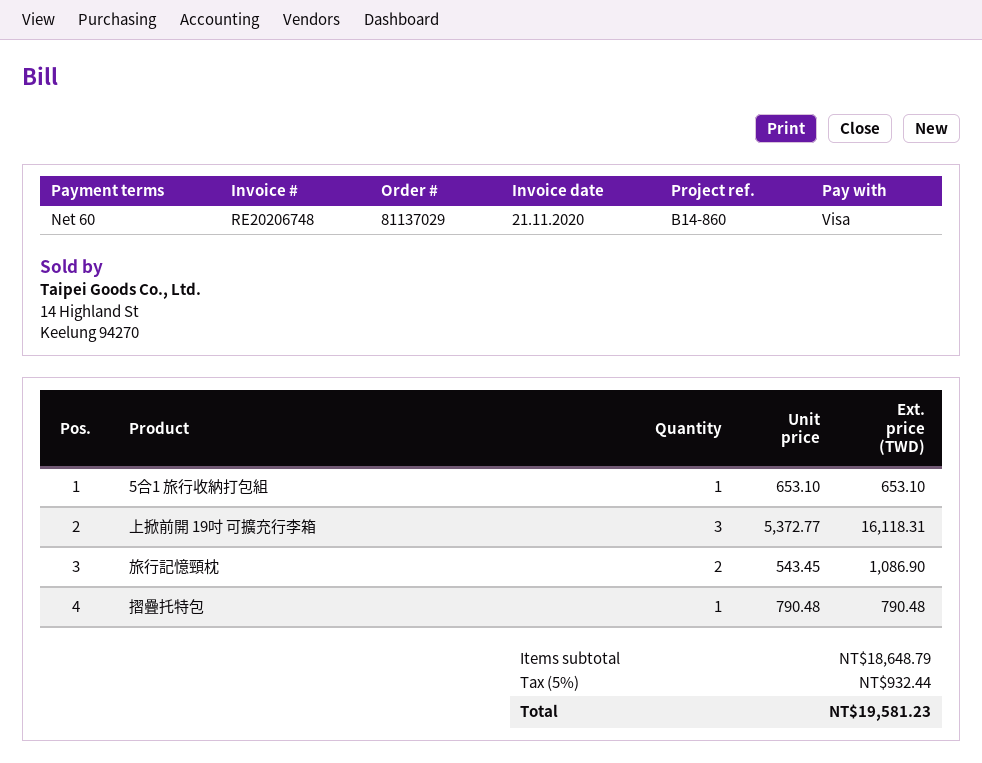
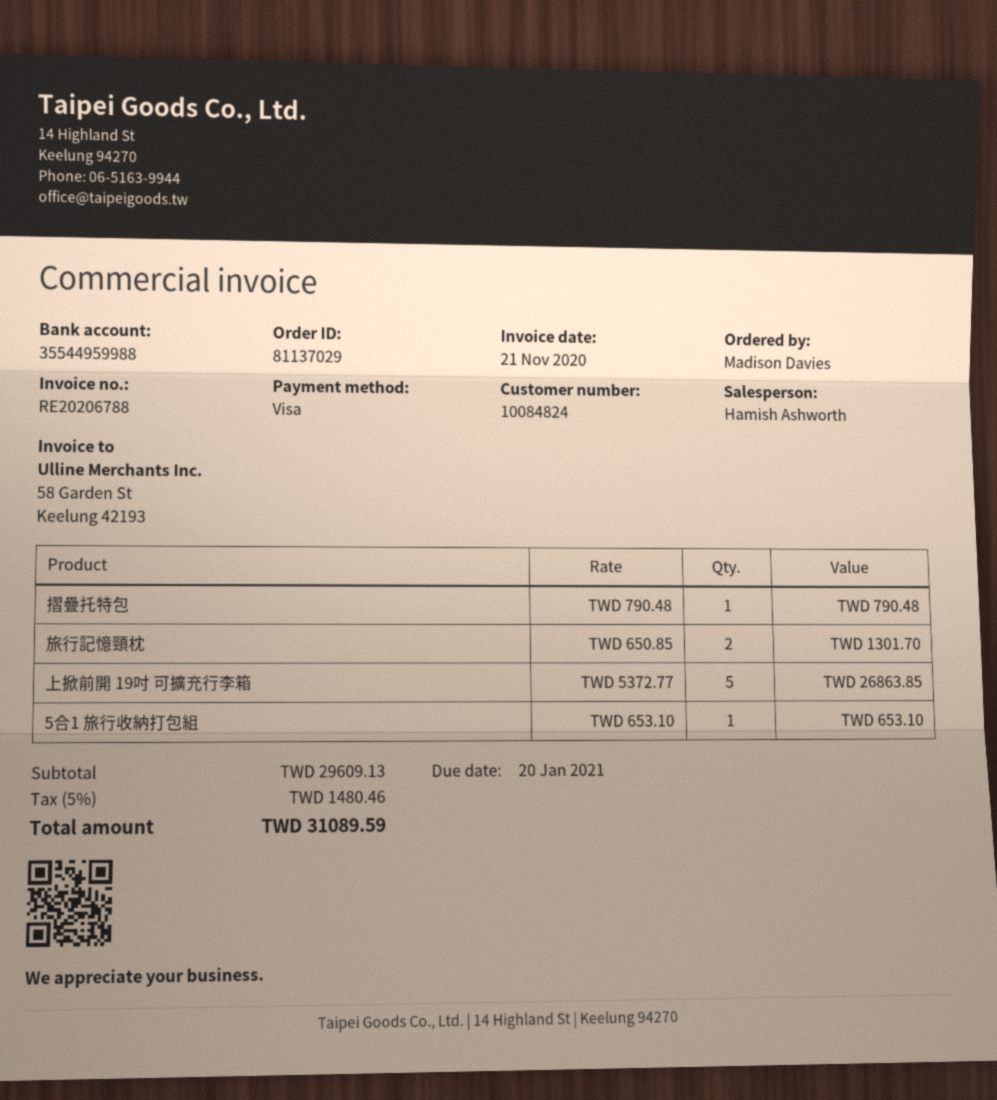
invoice number: RE20206748 -> RE20206788
上掀前開 19吋 可擴充行李箱: 3 x 5372.77 = 16118.31 -> 5 x 5372.77 = 26863.85
旅行記憶頸枕: 2 x 543.45 = 1086.90 -> 2 x 650.85 = 1301.70
subtotal: 18648.79 -> 29609.13
tax: 5% = 932.44 -> 5% = 1480.46
total: 19581.23 -> 31089.59

